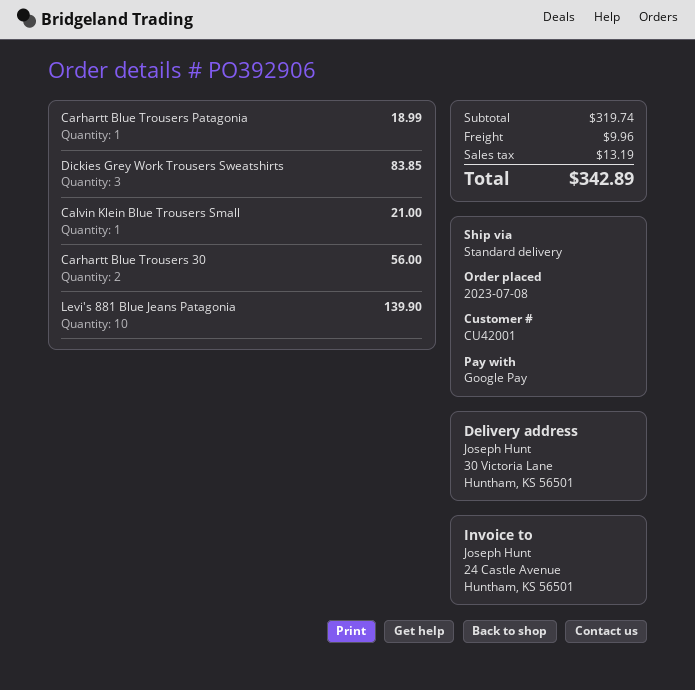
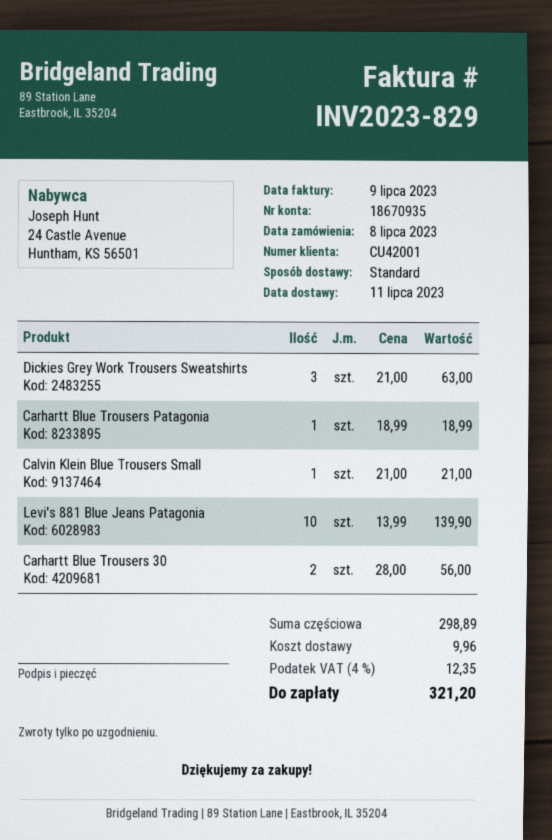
Dickies Grey Work Trousers Sweatshirts: 3 for 83.85 -> 3 for 63.00
subtotal: 319.74 -> 298.89
tax: 13.19 -> 12.35
total: 342.89 -> 321.20

